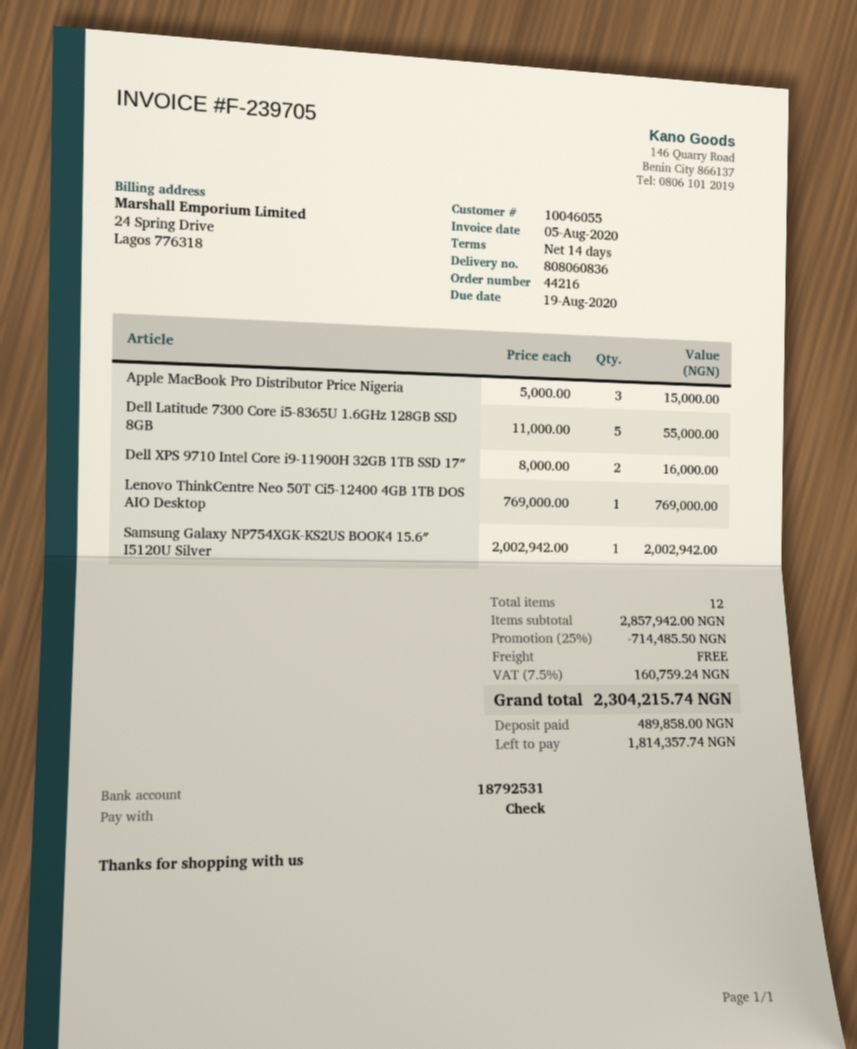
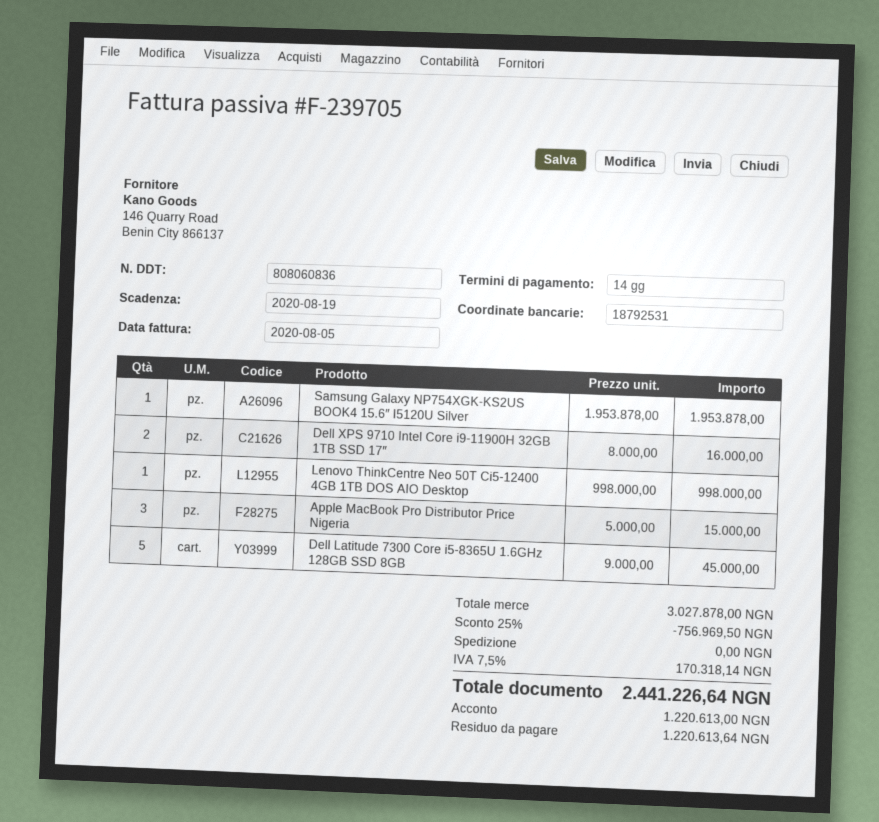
Dell Latitude 7300 Core i5-8365U 1.6GHz 128GB SSD 8GB: 5 x 11000.00 = 55000.00 -> 5 x 9000.00 = 45000.00
Lenovo ThinkCentre Neo 50T Ci5-12400 4GB 1TB DOS AIO Desktop: 1 x 769000.00 = 769000.00 -> 1 x 998000.00 = 998000.00
Samsung Galaxy NP754XGK-KS2US BOOK4 15.6″ I5120U Silver: 1 x 2002942.00 = 2002942.00 -> 1 x 1953878.00 = 1953878.00
subtotal: 2857942.00 -> 3027878.00
discount: 25% = 714485.50 -> 25% = 756969.50
tax: 7.5% = 160759.24 -> 7.5% = 170318.14
total: 2304215.74 -> 2441226.64
deposit: 489858.00 -> 1220613.00
balance: 1814357.74 -> 1220613.64

